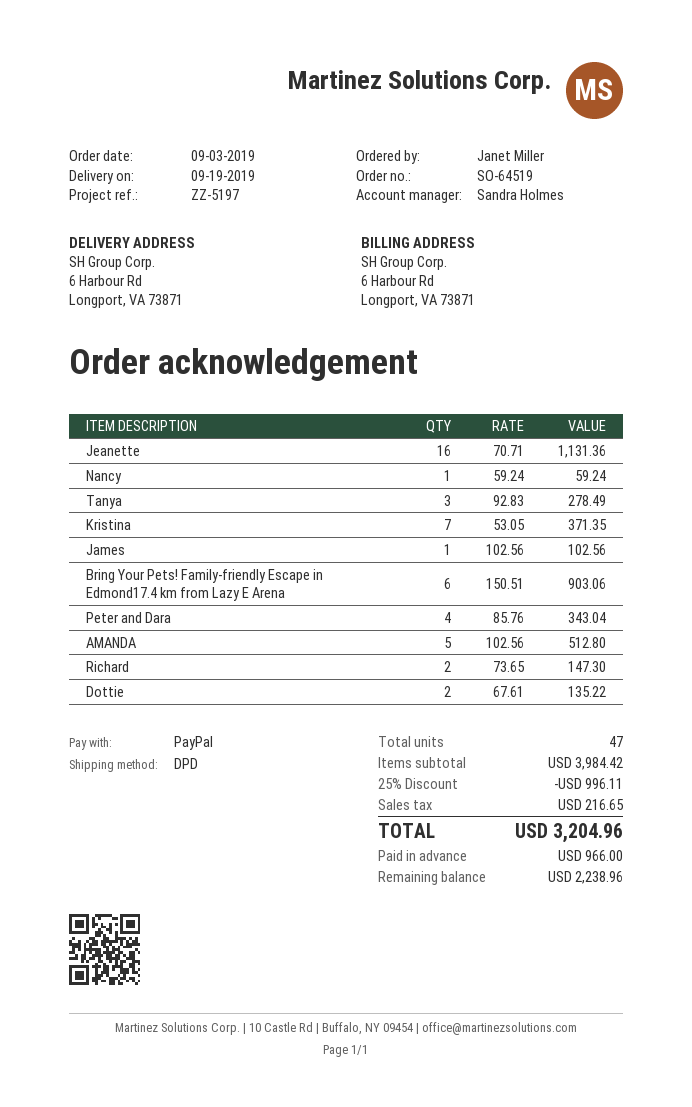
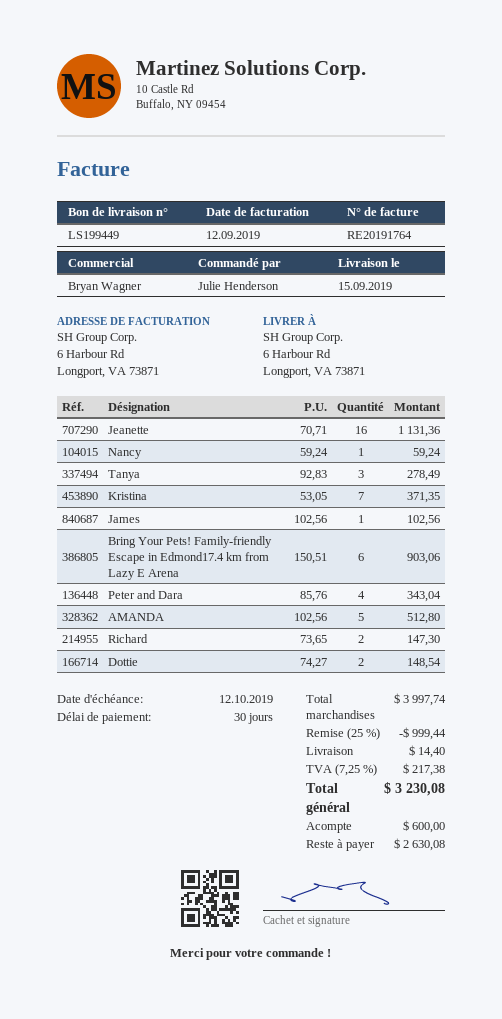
delivery date: 2019-09-19 -> 2019-09-15
ordered by: Janet Miller -> Julie Henderson
sales rep: Sandra Holmes -> Bryan Wagner
Dottie: 2 x 67.61 = 135.22 -> 2 x 74.27 = 148.54
subtotal: 3984.42 -> 3997.74
discount: 25% = 996.11 -> 25% = 999.44
shipping: none -> 14.40
tax: 216.65 -> 217.38
total: 3204.96 -> 3230.08
deposit: 966.00 -> 600.00
balance: 2238.96 -> 2630.08

